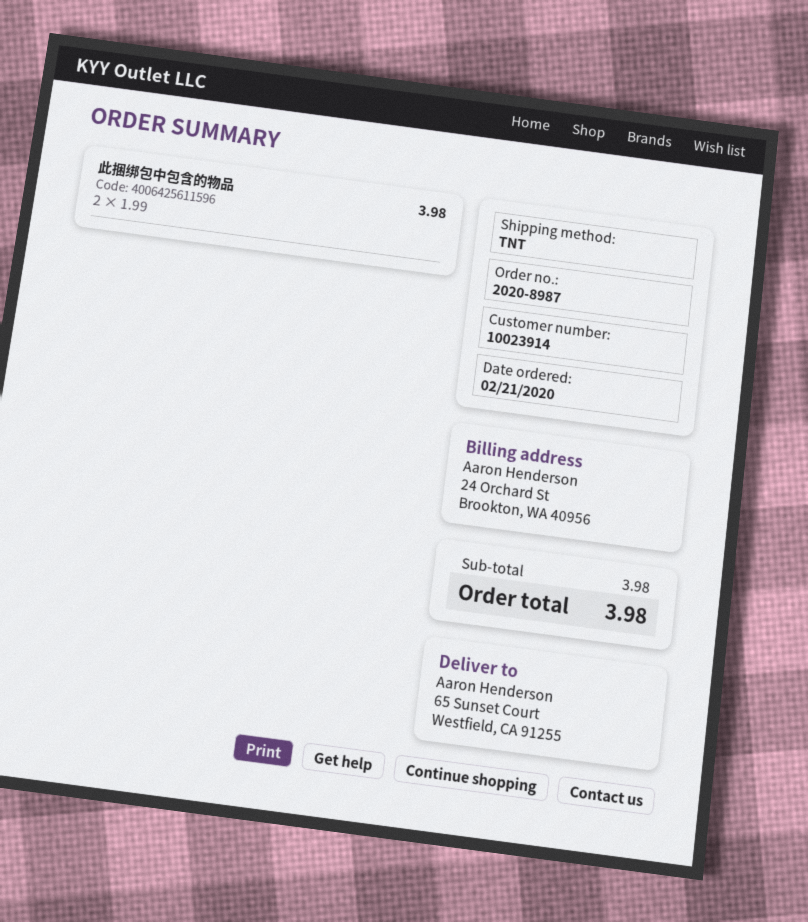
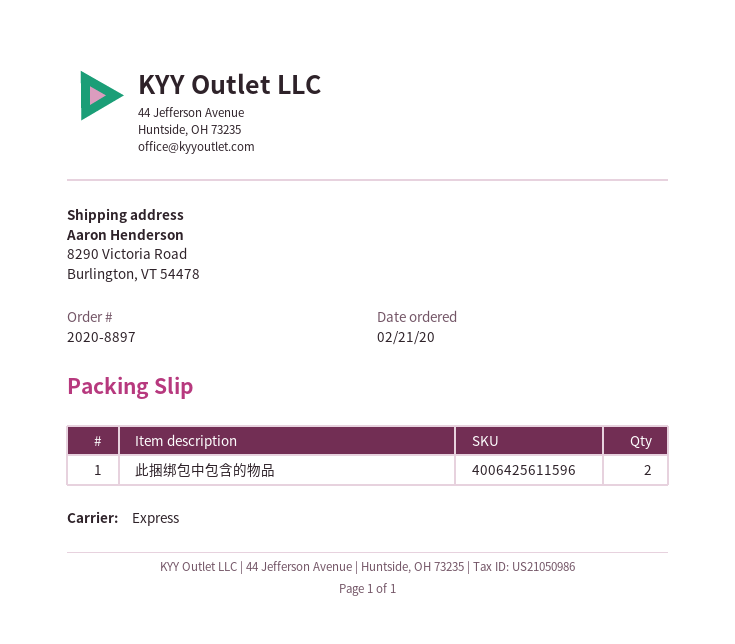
order number: 2020-8987 -> 2020-8897
shipping method: TNT -> express
ship to: 65 Sunset Court, Westfield, CA 91255 -> 8290 Victoria Road, Burlington, VT 54478

